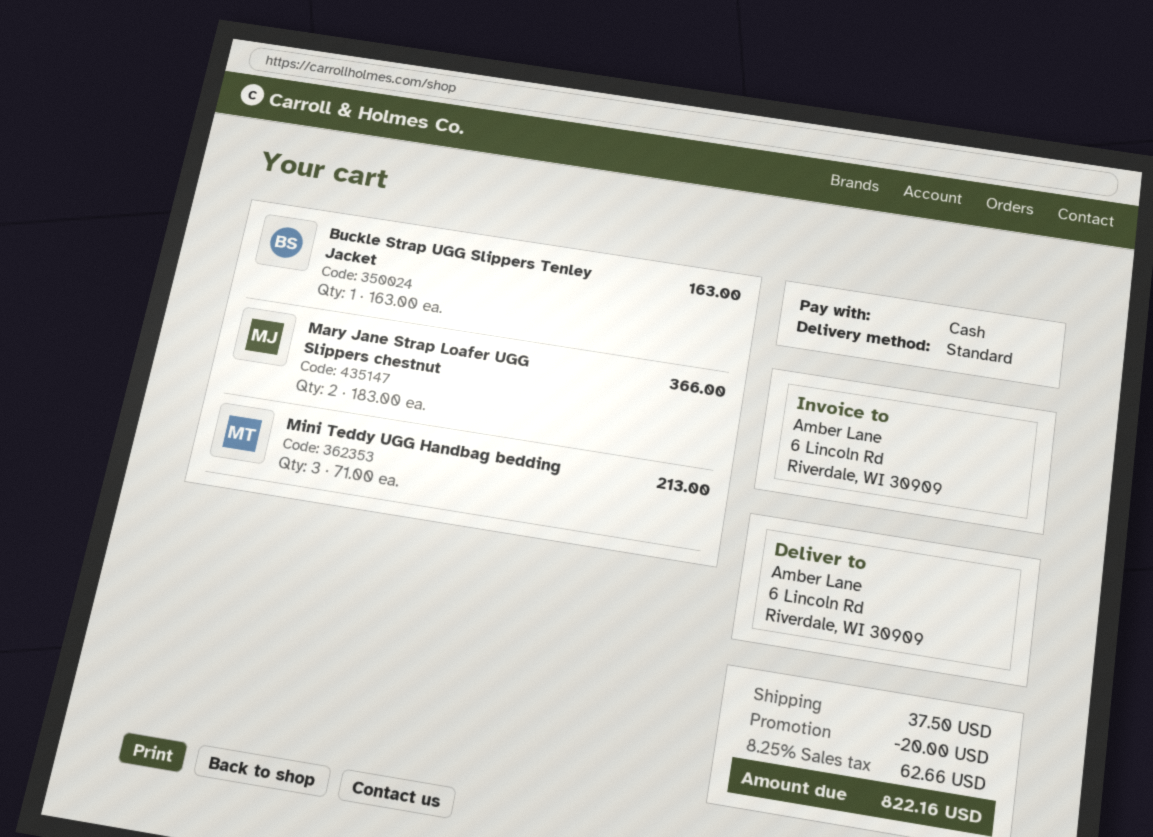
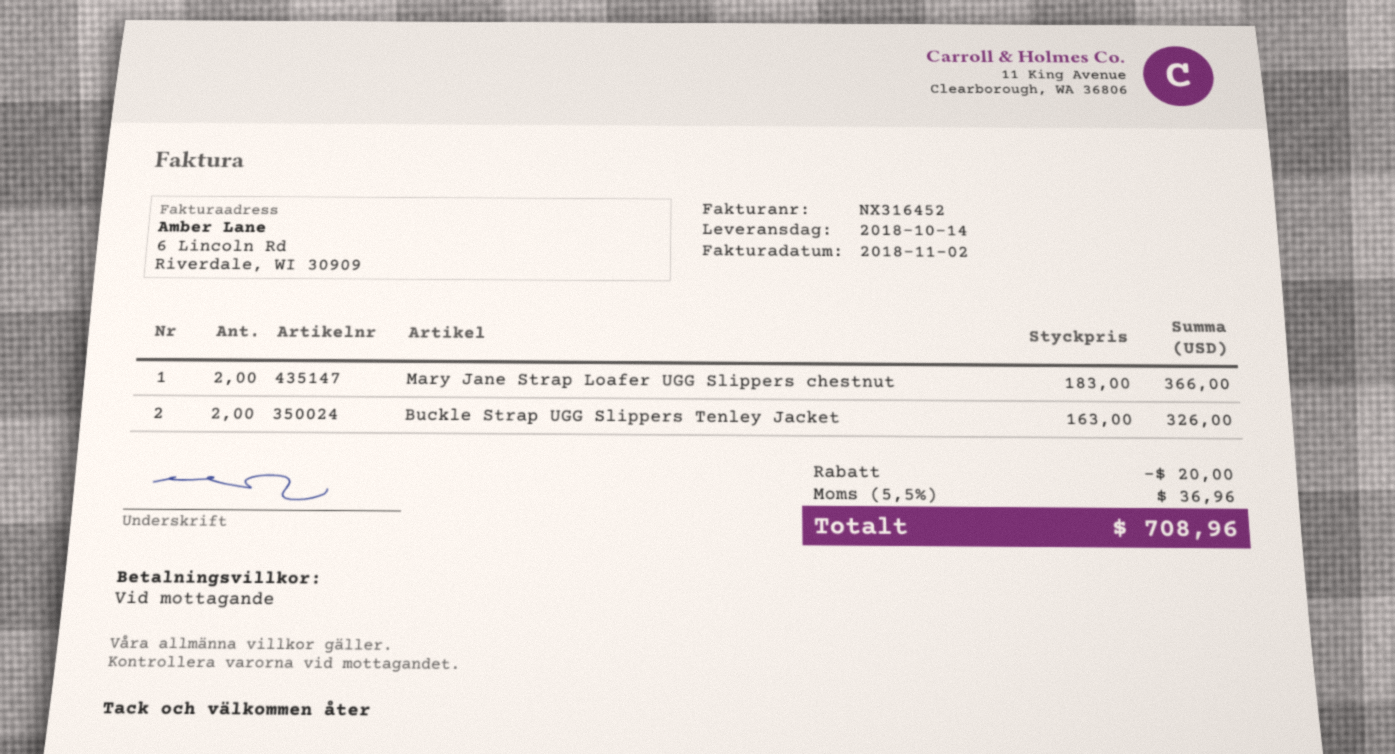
Buckle Strap UGG Slippers Tenley Jacket: 1 x 163.00 = 163.00 -> 2 x 163.00 = 326.00
Mini Teddy UGG Handbag bedding: 3 x 71.00 = 213.00 -> none
shipping: 37.50 -> none
tax: 8.25% = 62.66 -> 5.5% = 36.96
total: 822.16 -> 708.96

